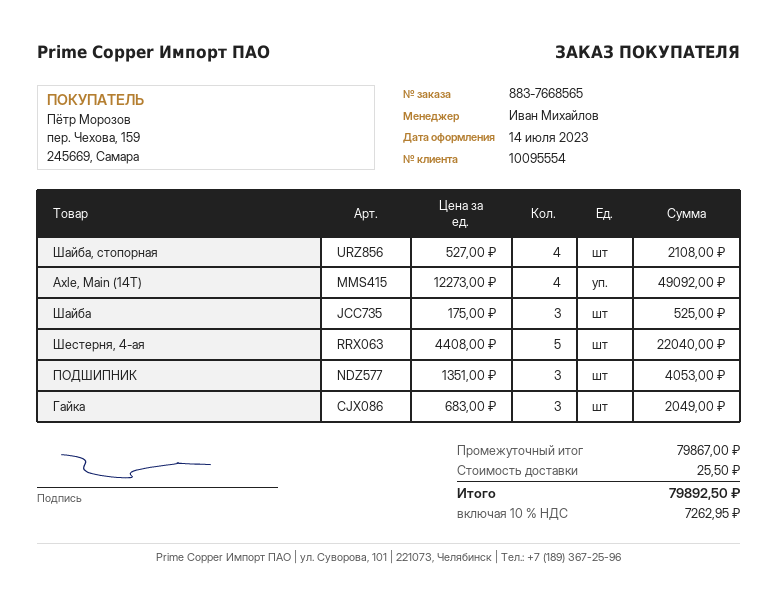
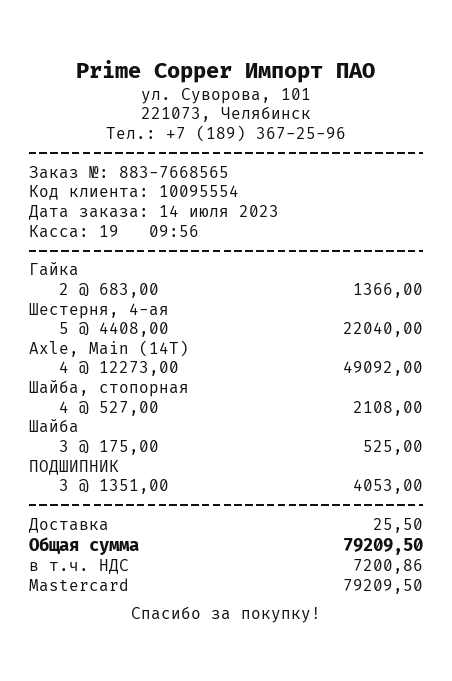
Гайка: 3 x 683.00 = 2049.00 -> 2 x 683.00 = 1366.00
tax: 7262.95 -> 7200.86
total: 79892.50 -> 79209.50

